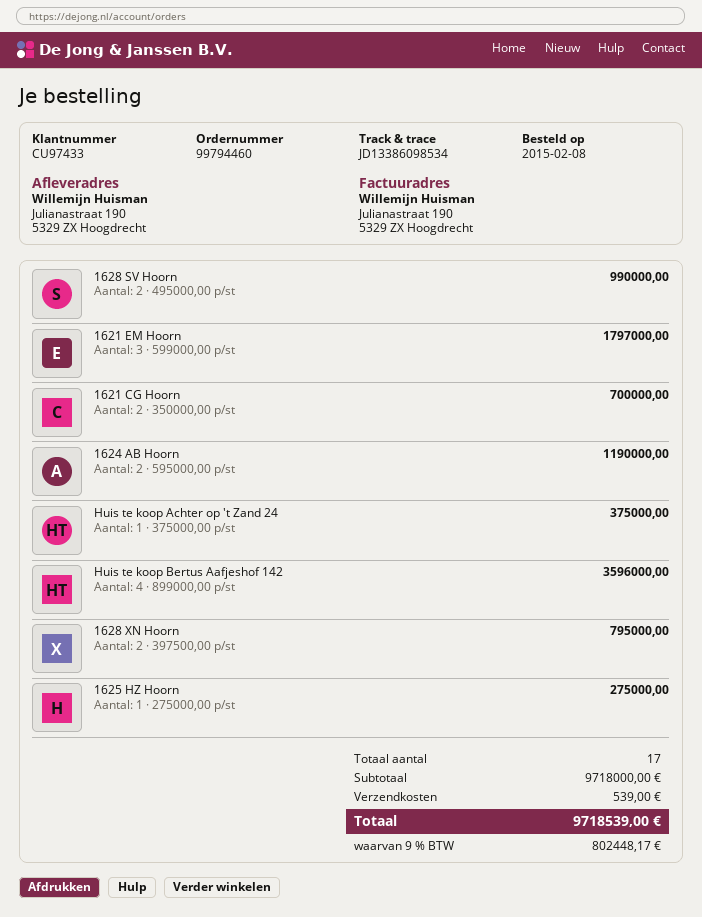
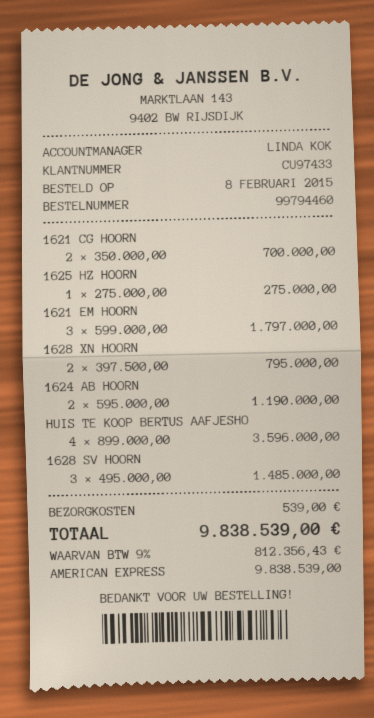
1628 SV Hoorn: 2 x 495000.00 = 990000.00 -> 3 x 495000.00 = 1485000.00
Huis te koop Achter op 't Zand 24: 1 x 375000.00 = 375000.00 -> none
tax: 9% = 802448.17 -> 9% = 812356.43
total: 9718539.00 -> 9838539.00

